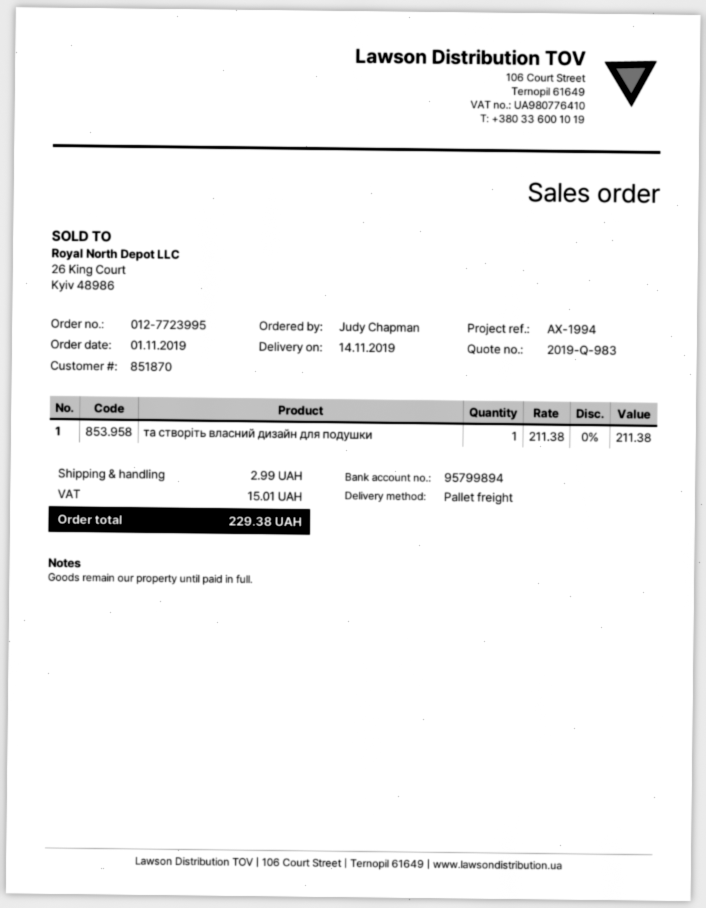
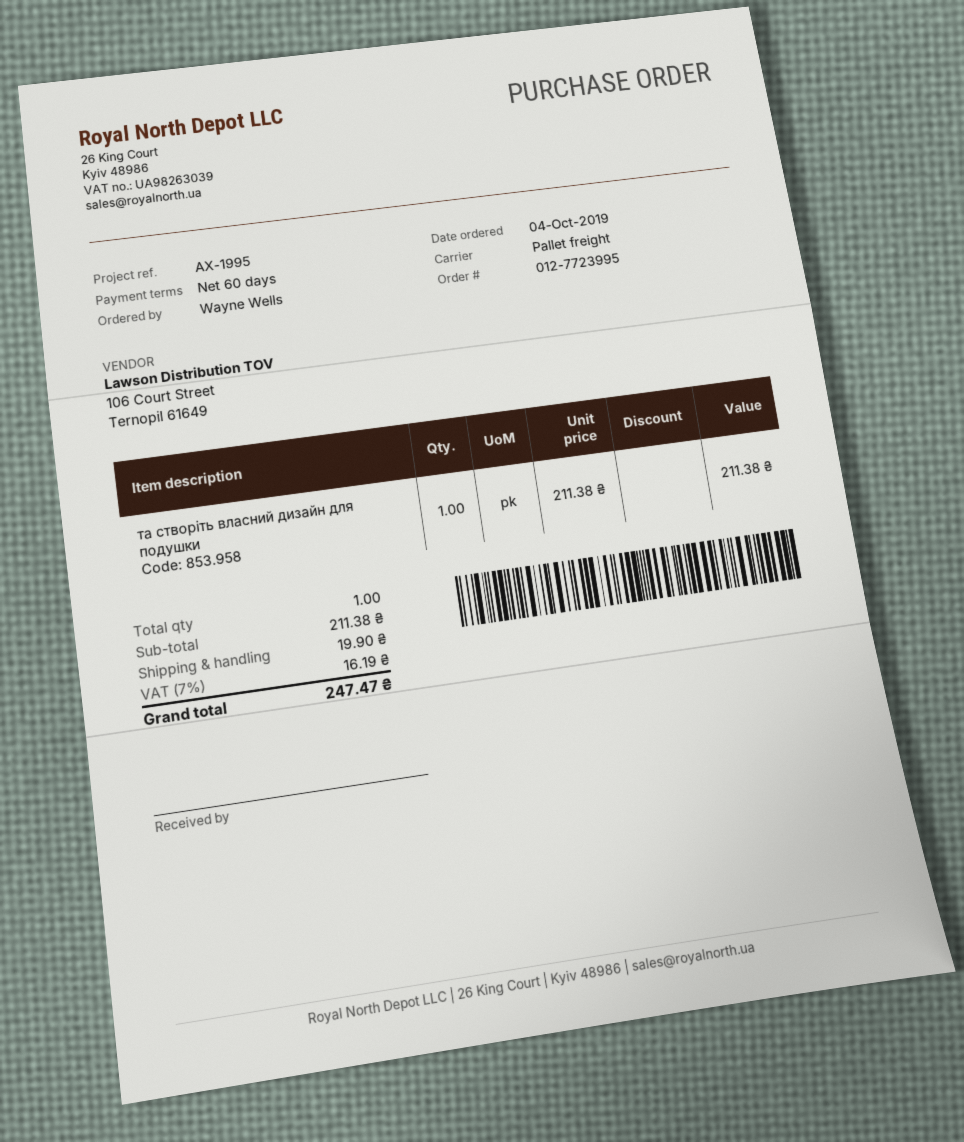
order date: 2019-11-01 -> 2019-10-04
reference: AX-1994 -> AX-1995
ordered by: Judy Chapman -> Wayne Wells
shipping: 2.99 -> 19.90
tax: 15.01 -> 16.19
total: 229.38 -> 247.47

